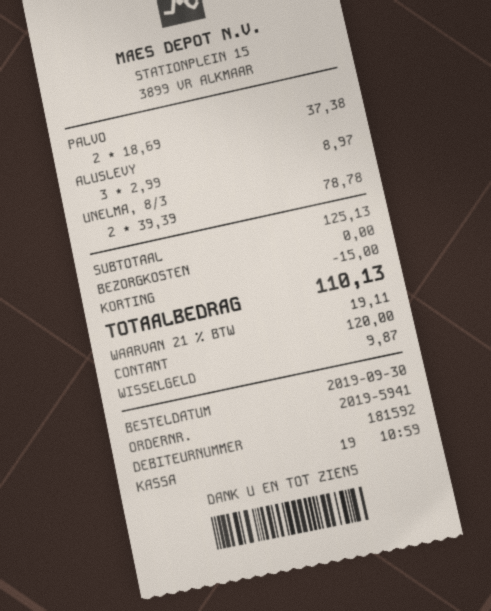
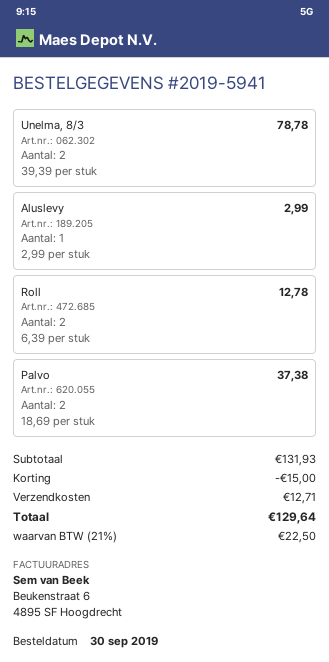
ALUSLEVY: 3 x 2.99 = 8.97 -> 1 x 2.99 = 2.99
Roll: none -> 2 x 6.39 = 12.78
subtotal: 125.13 -> 131.93
shipping: 0.00 -> 12.71
tax: 21% = 19.11 -> 21% = 22.50
total: 110.13 -> 129.64

